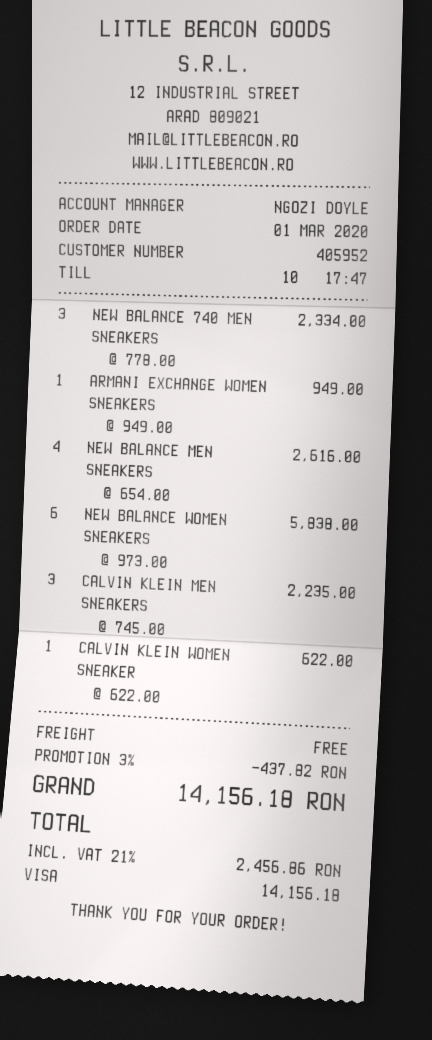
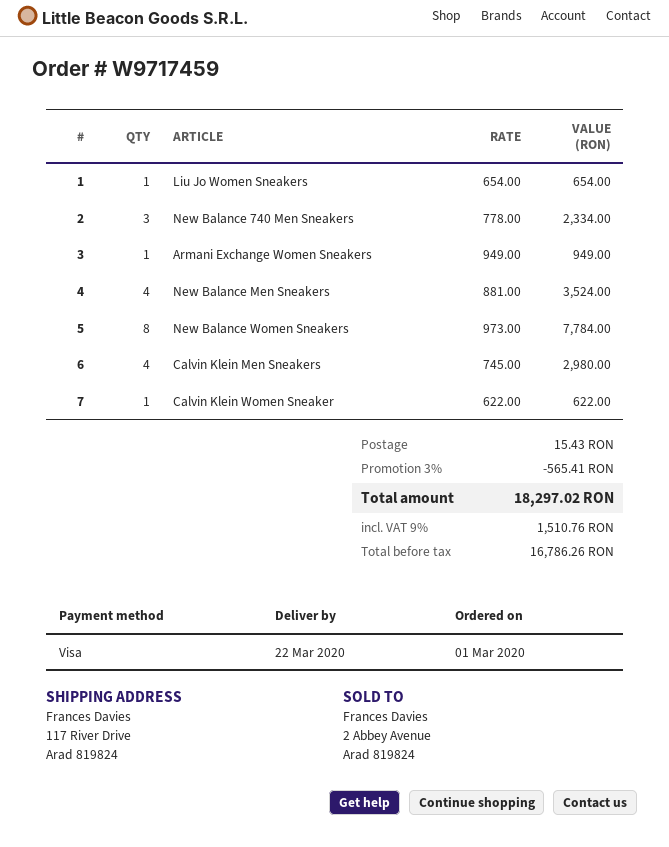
NEW BALANCE MEN SNEAKERS: 4 x 654.00 = 2616.00 -> 4 x 881.00 = 3524.00
NEW BALANCE WOMEN SNEAKERS: 6 x 973.00 = 5838.00 -> 8 x 973.00 = 7784.00
CALVIN KLEIN MEN SNEAKERS: 3 x 745.00 = 2235.00 -> 4 x 745.00 = 2980.00
Liu Jo Women Sneakers: none -> 1 x 654.00 = 654.00
discount: 3% = 437.82 -> 3% = 565.41
shipping: 0.00 -> 15.43
tax: 21% = 2456.86 -> 9% = 1510.76
total: 14156.18 -> 18297.02

